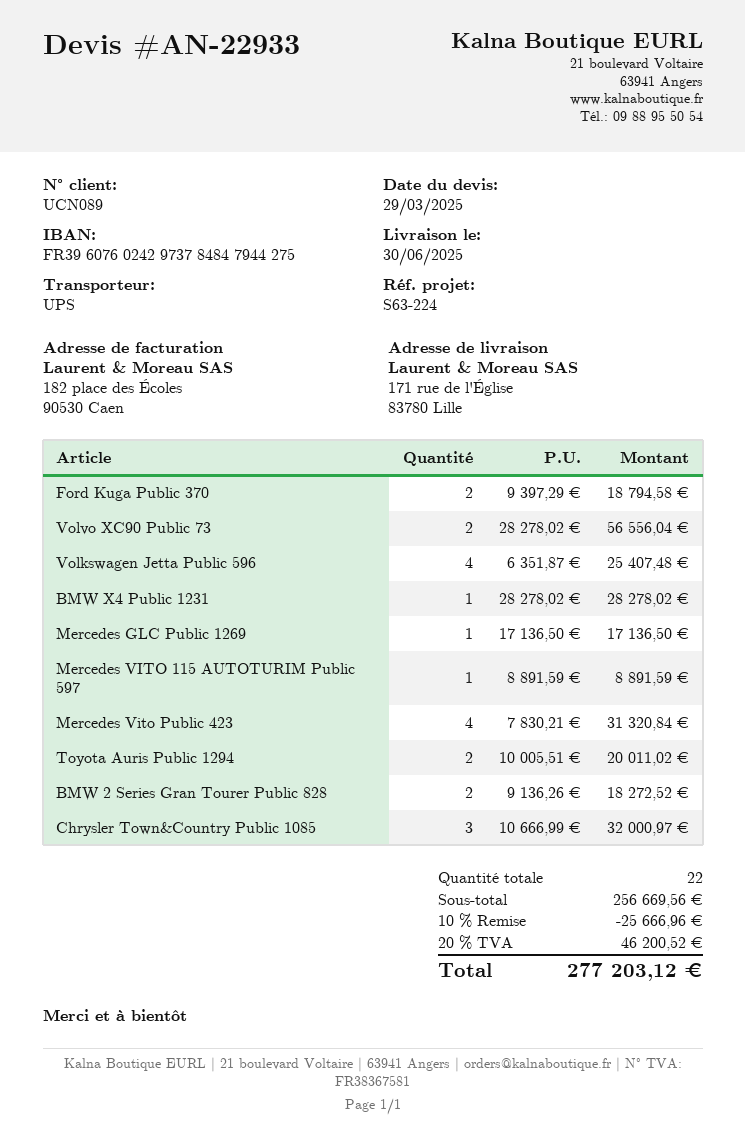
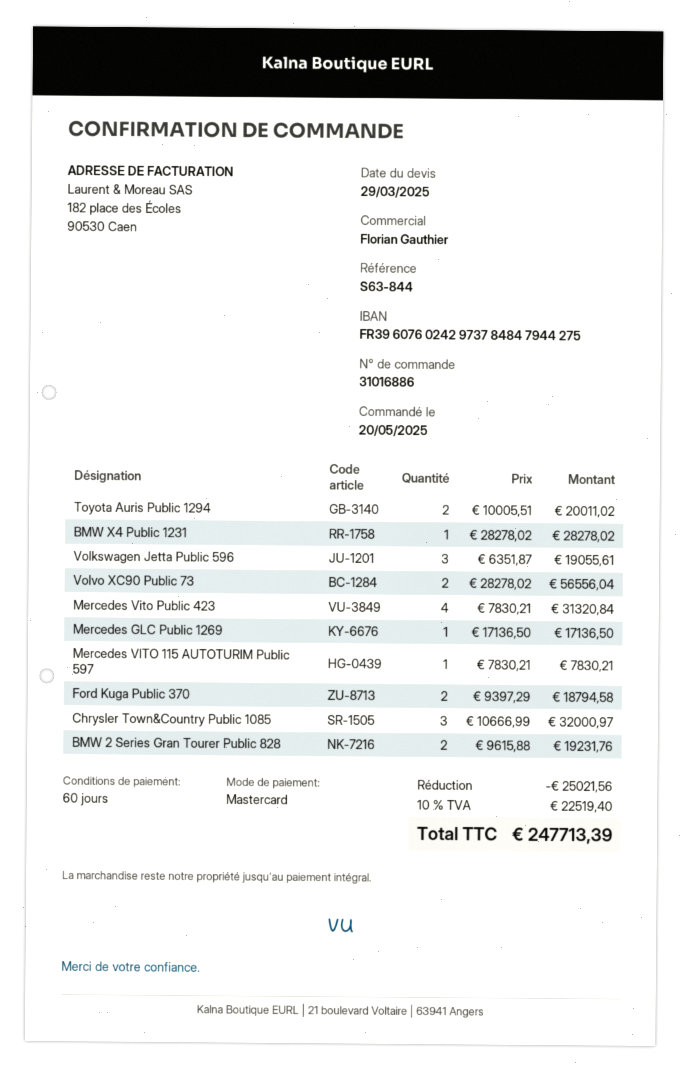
reference: S63-224 -> S63-844
Volkswagen Jetta Public 596: 4 x 6351.87 = 25407.48 -> 3 x 6351.87 = 19055.61
Mercedes VITO 115 AUTOTURIM Public 597: 1 x 8891.59 = 8891.59 -> 1 x 7830.21 = 7830.21
BMW 2 Series Gran Tourer Public 828: 2 x 9136.26 = 18272.52 -> 2 x 9615.88 = 19231.76
discount: 25666.96 -> 25021.56
tax: 20% = 46200.52 -> 10% = 22519.40
total: 277203.12 -> 247713.39

